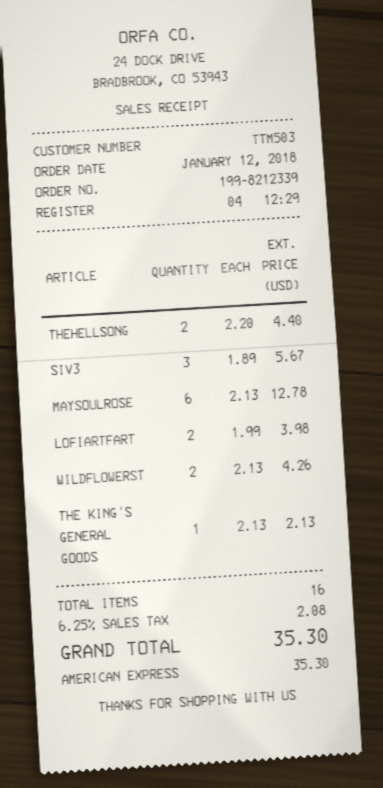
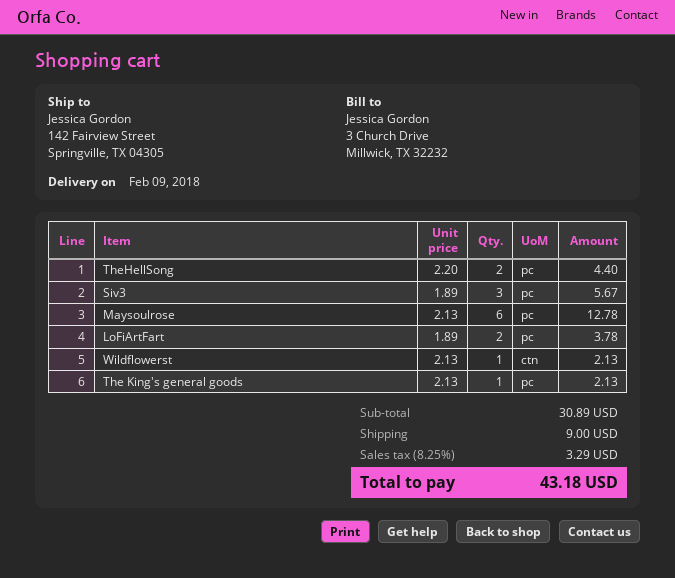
LOFIARTFART: 2 x 1.99 = 3.98 -> 2 x 1.89 = 3.78
WILDFLOWERST: 2 x 2.13 = 4.26 -> 1 x 2.13 = 2.13
shipping: none -> 9.00
tax: 6.25% = 2.08 -> 8.25% = 3.29
total: 35.30 -> 43.18

